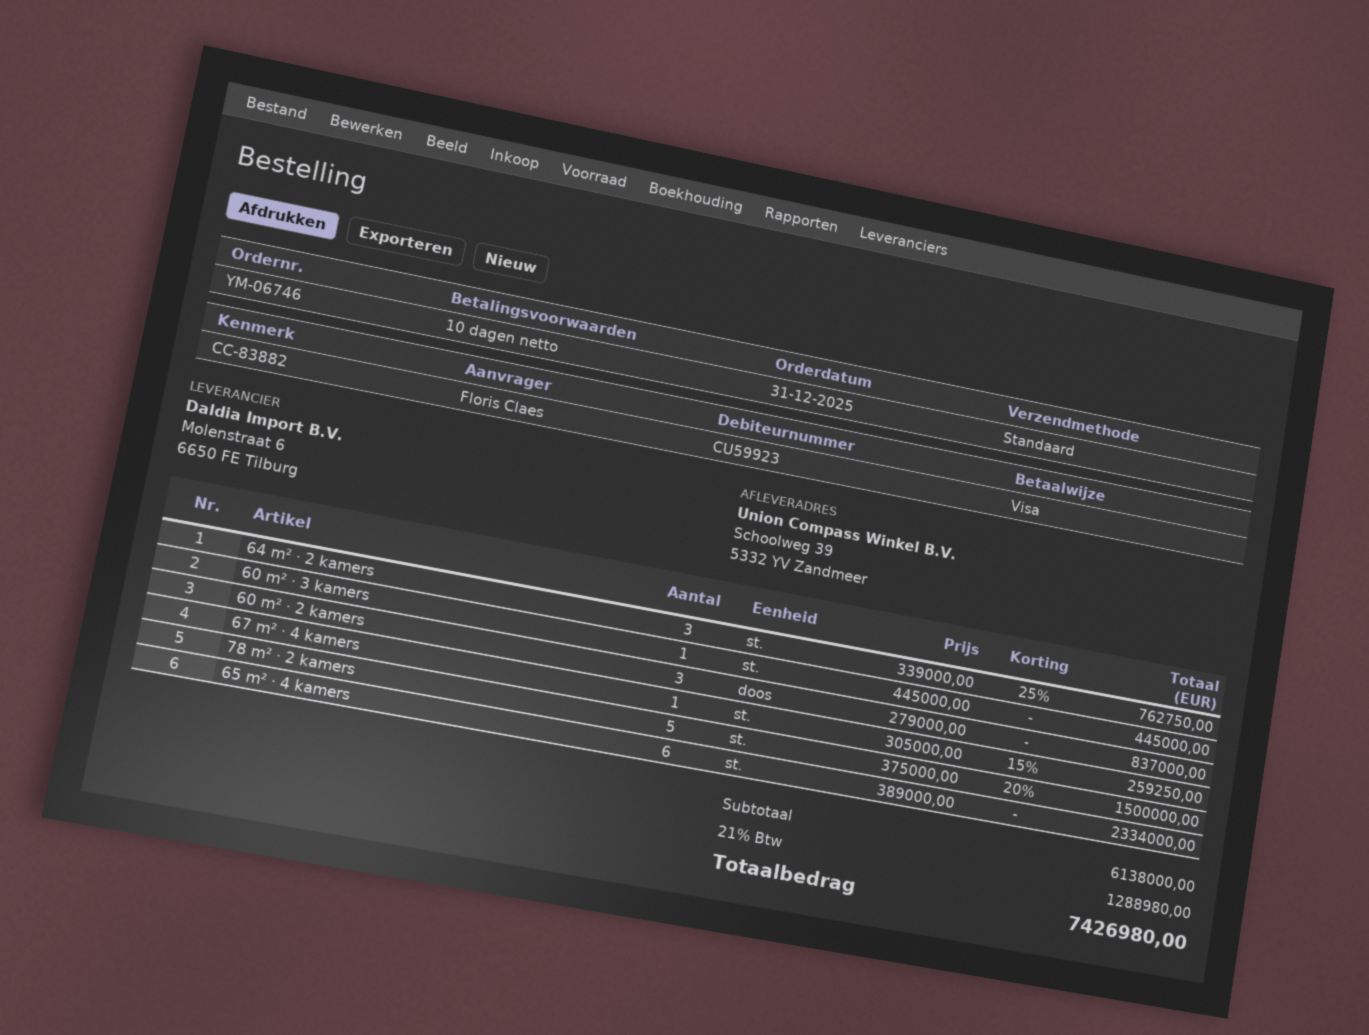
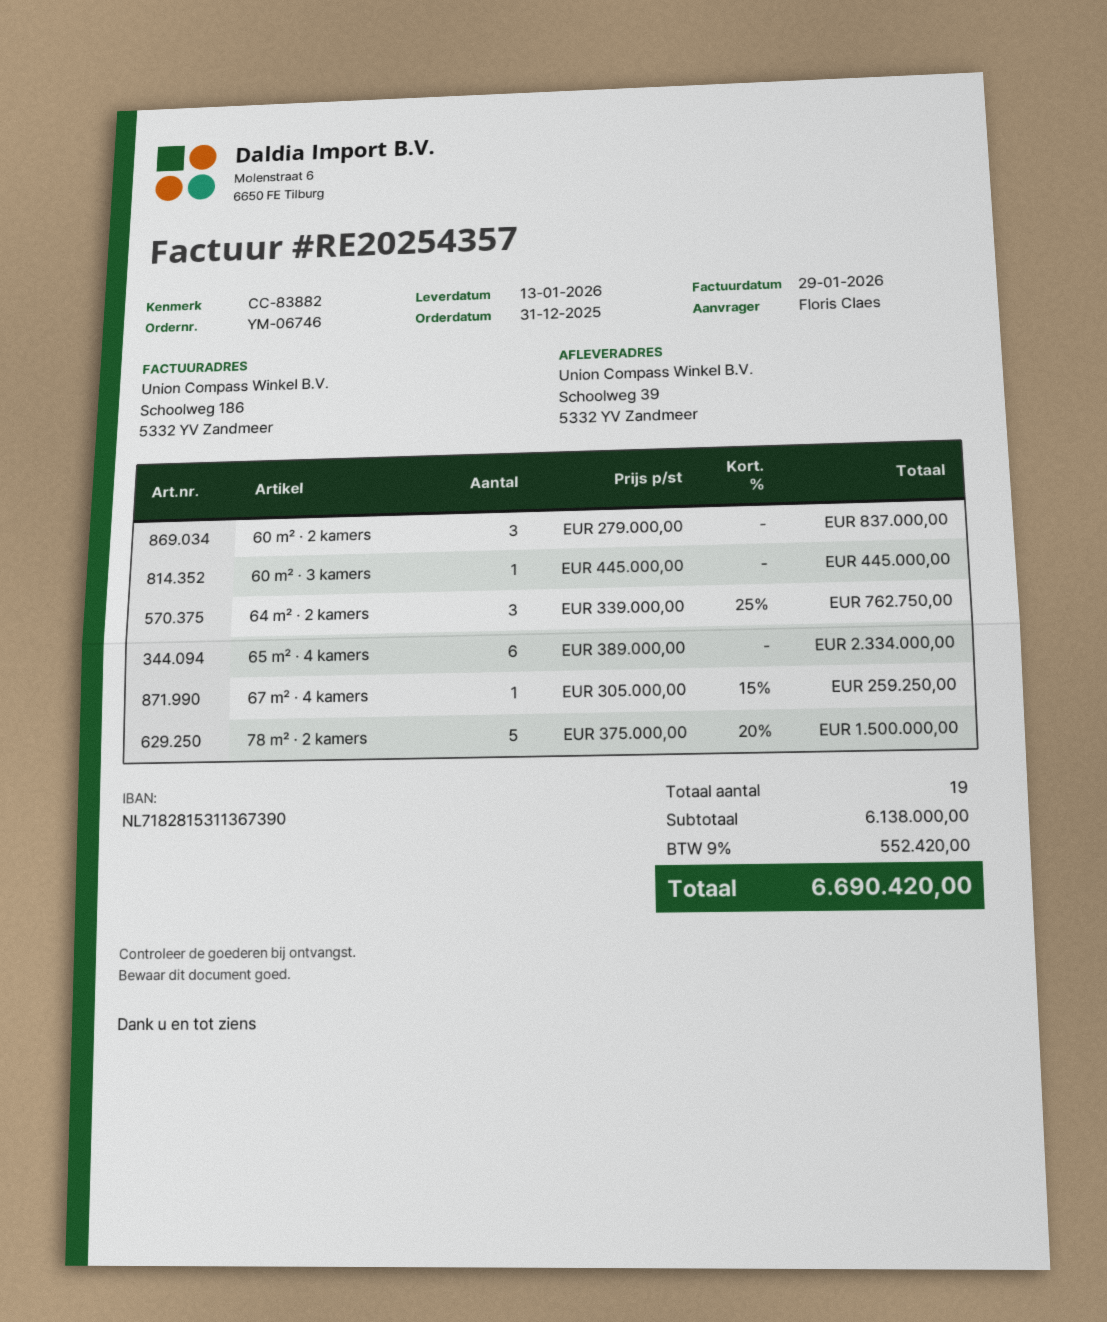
tax: 21% = 1288980.00 -> 9% = 552420.00
total: 7426980.00 -> 6690420.00

